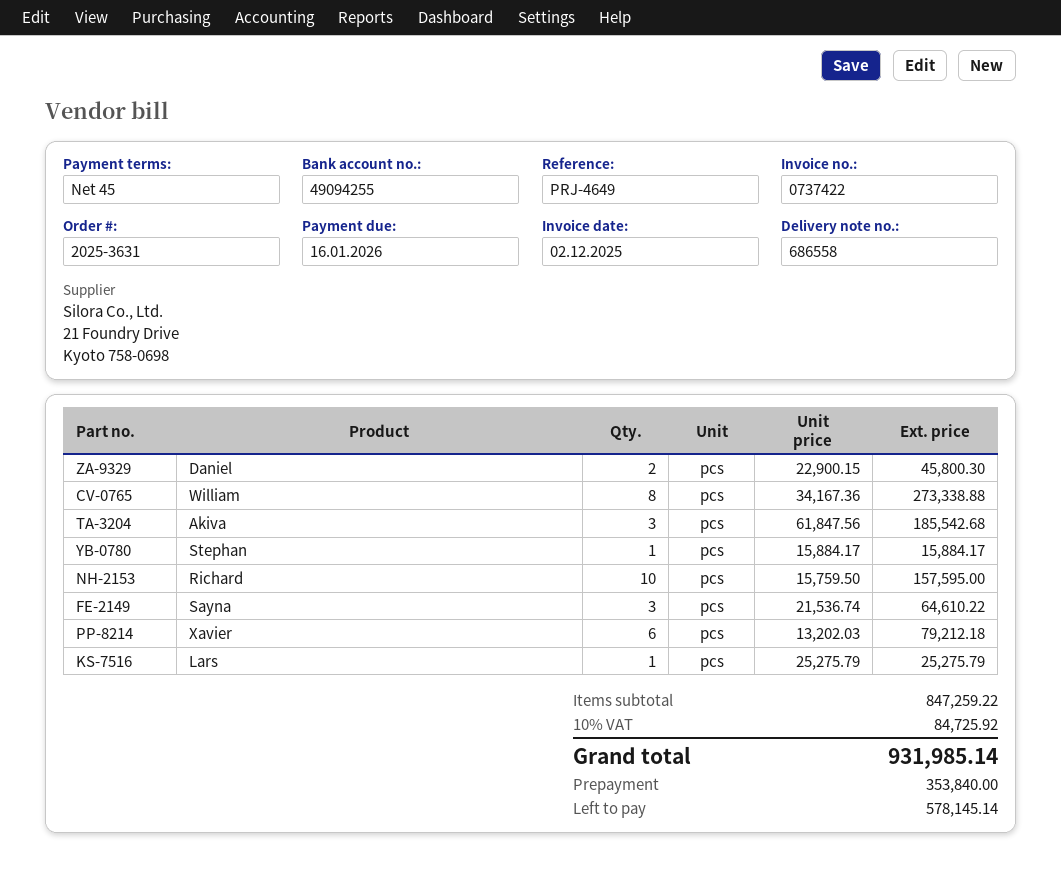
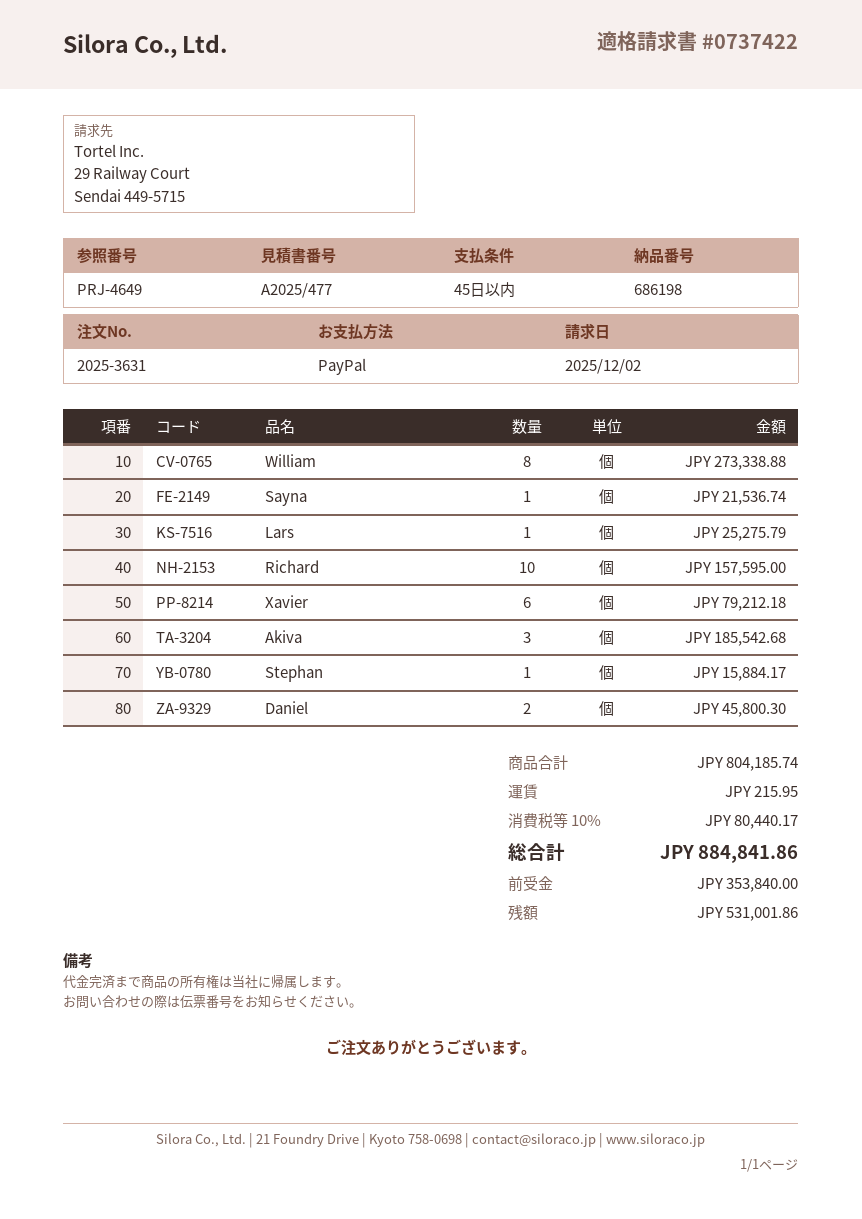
delivery note number: 686558 -> 686198
Sayna: 3 for 64610.22 -> 1 for 21536.74
subtotal: 847259.22 -> 804185.74
shipping: none -> 215.95
tax: 10% = 84725.92 -> 10% = 80440.17
total: 931985.14 -> 884841.86
balance: 578145.14 -> 531001.86

